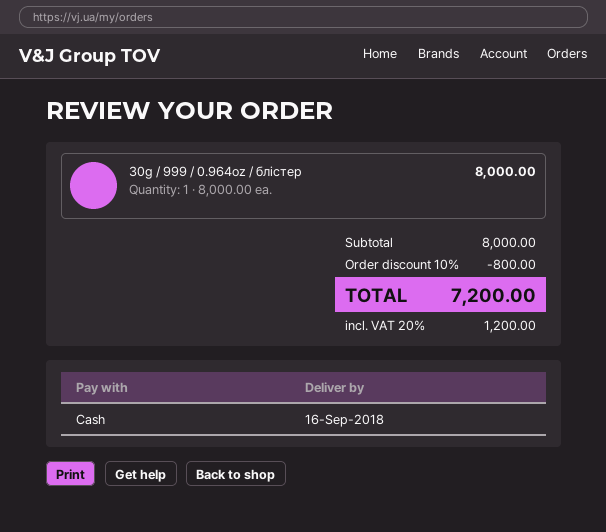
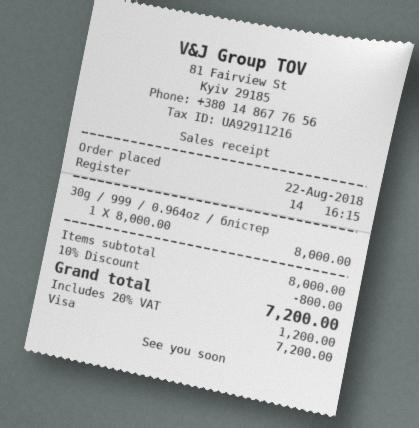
payment method: cash -> Visa

